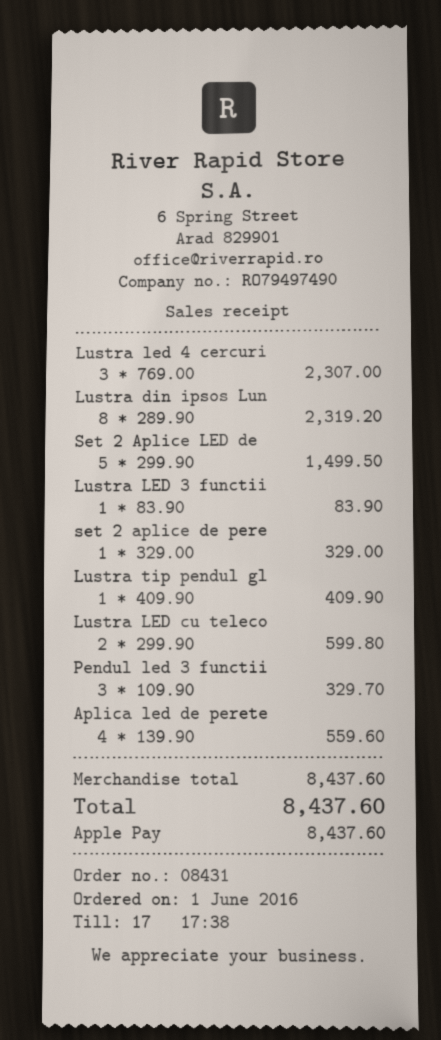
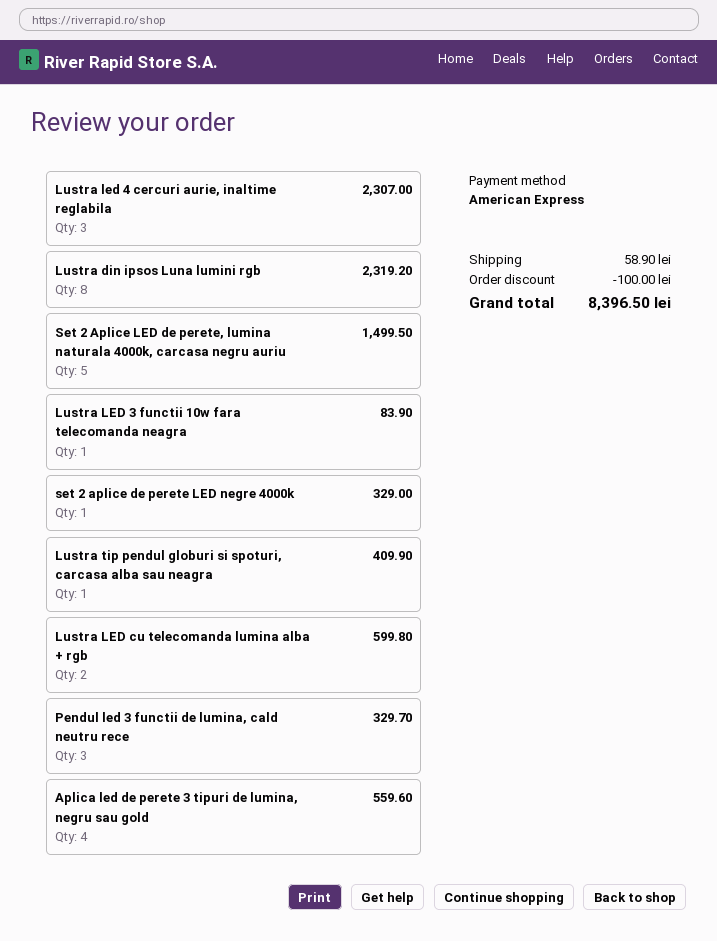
payment method: Apple Pay -> American Express
discount: none -> 100.00
shipping: none -> 58.90
total: 8437.60 -> 8396.50

